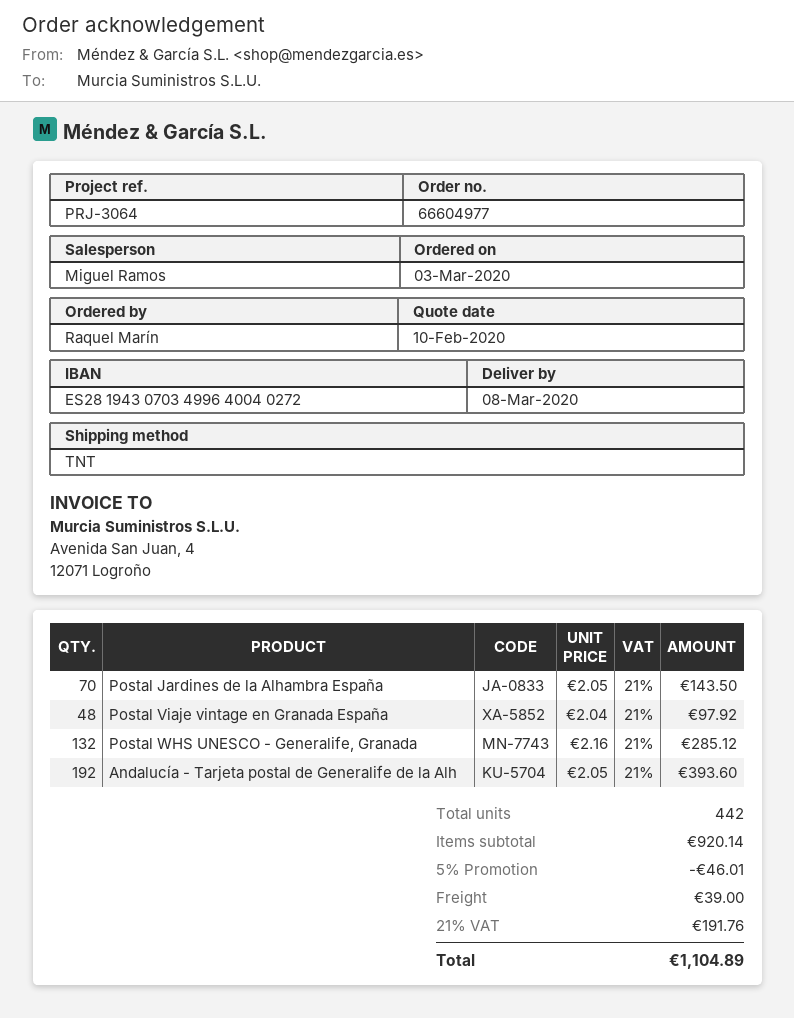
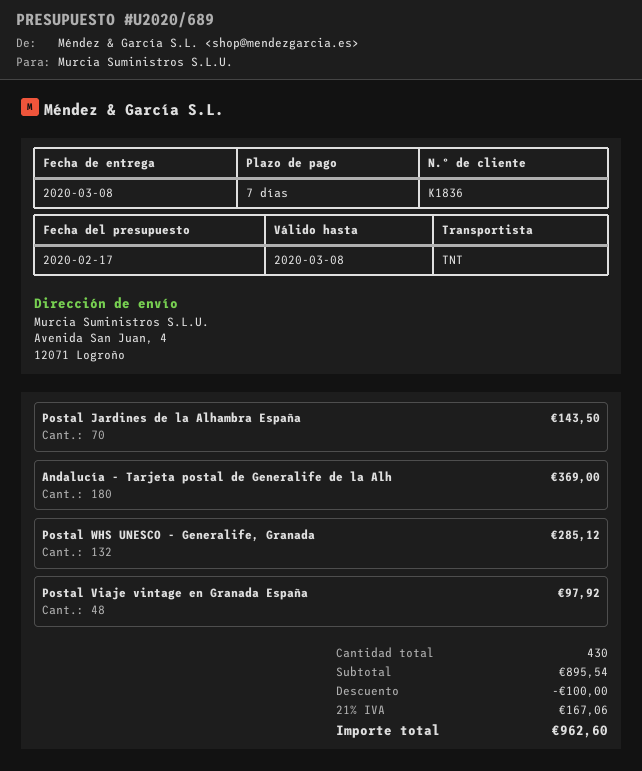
quote date: 2020-02-10 -> 2020-02-17
Andalucía - Tarjeta postal de Generalife de la Alh: 192 for 393.60 -> 180 for 369.00
total quantity: 442 -> 430
subtotal: 920.14 -> 895.54
discount: 46.01 -> 100.00
shipping: 39.00 -> none
tax: 21% = 191.76 -> 21% = 167.06
total: 1104.89 -> 962.60

